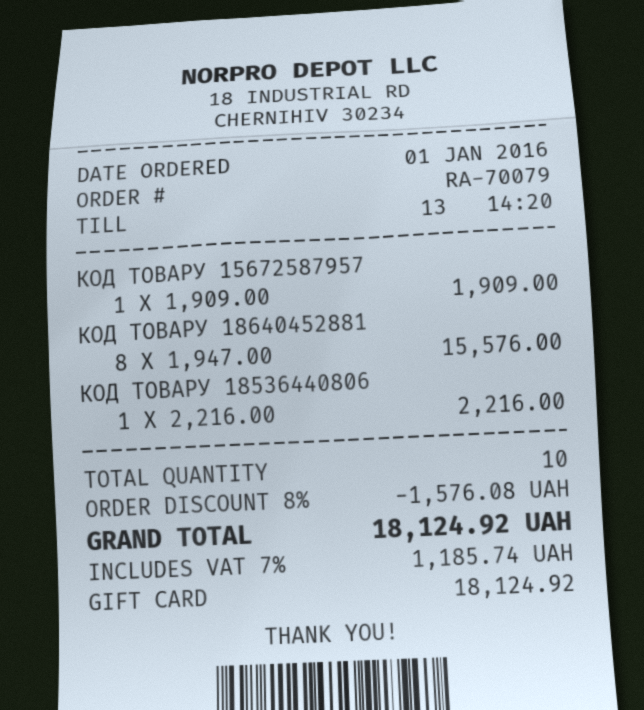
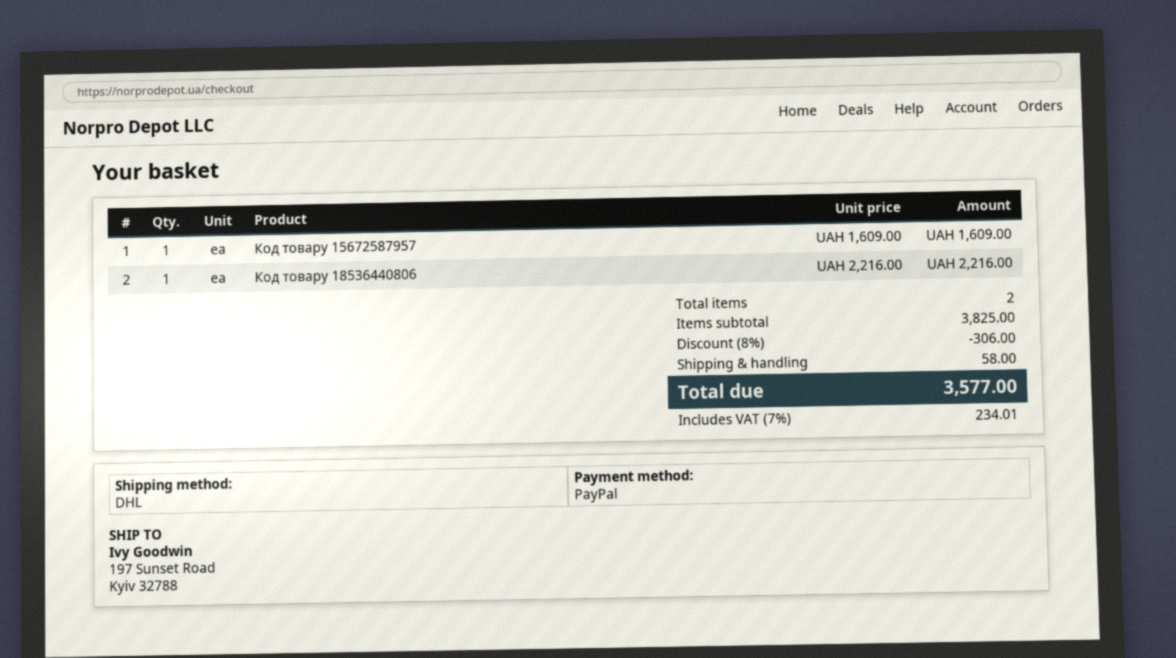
payment method: gift card -> PayPal
КОД ТОВАРУ 15672587957: 1 x 1909.00 = 1909.00 -> 1 x 1609.00 = 1609.00
КОД ТОВАРУ 18640452881: 8 x 1947.00 = 15576.00 -> none
total quantity: 10 -> 2
discount: 8% = 1576.08 -> 8% = 306.00
shipping: none -> 58.00
tax: 7% = 1185.74 -> 7% = 234.01
total: 18124.92 -> 3577.00

